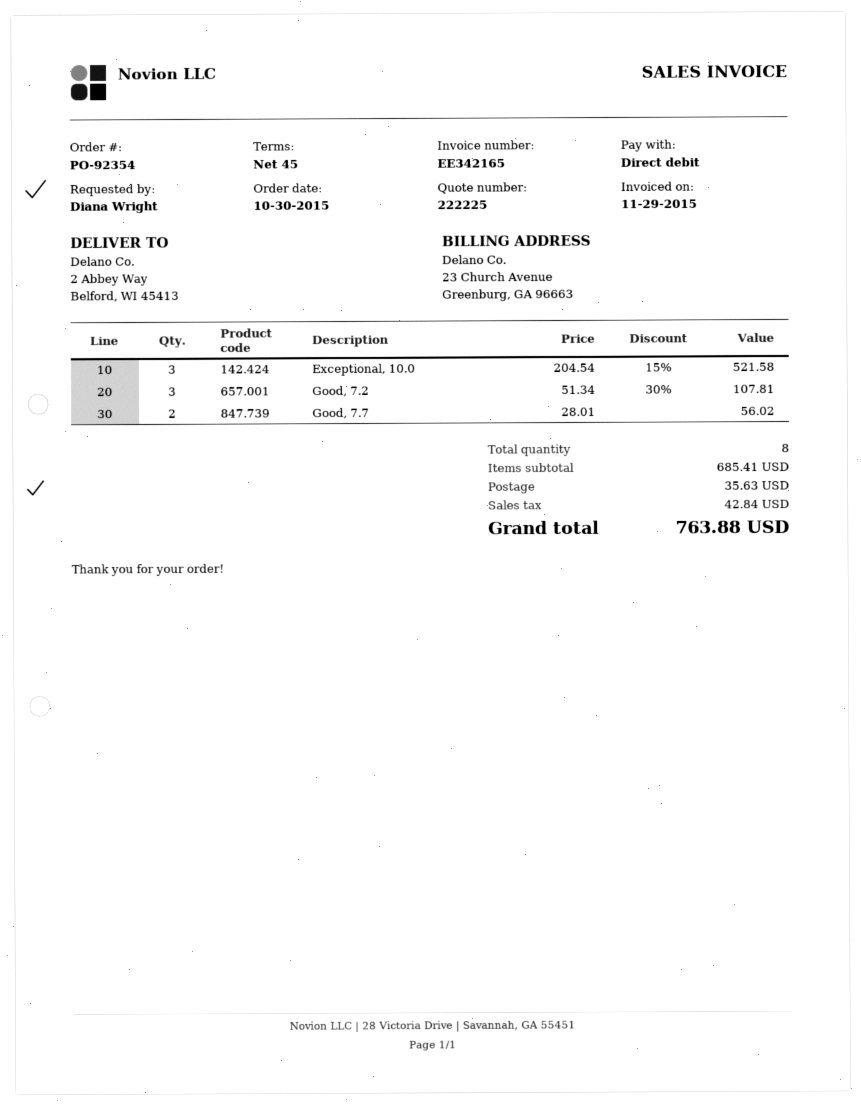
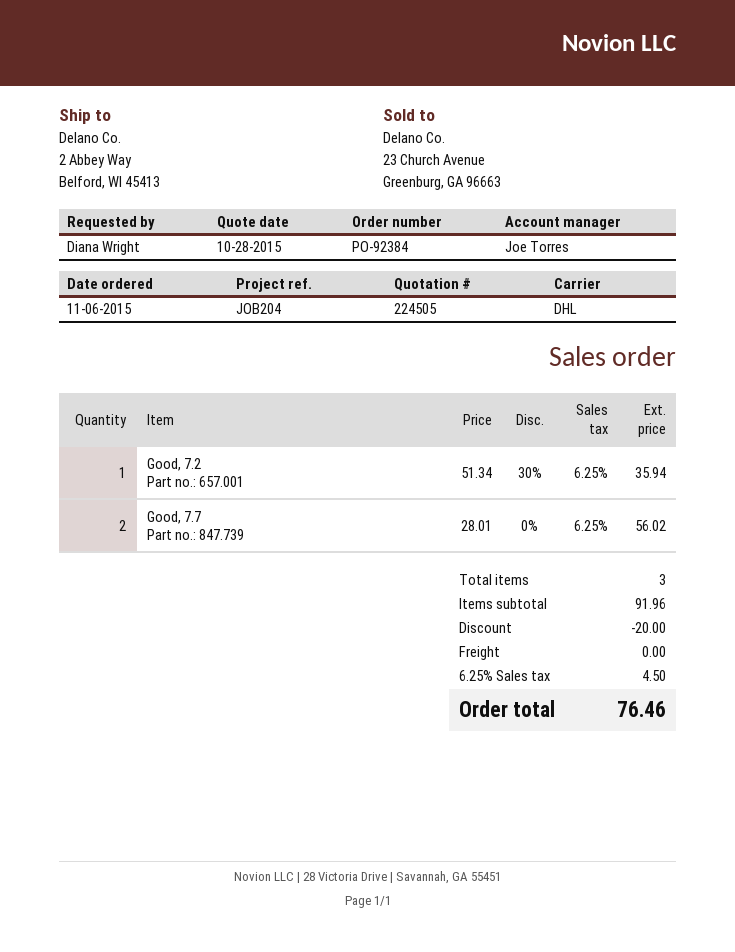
quote number: 222225 -> 224505
order number: PO-92354 -> PO-92384
order date: 2015-10-30 -> 2015-11-06
Exceptional, 10.0: 3 x 204.54 - 15% = 521.58 -> none
Good, 7.2: 3 x 51.34 - 30% = 107.81 -> 1 x 51.34 - 30% = 35.94
total quantity: 8 -> 3
subtotal: 685.41 -> 91.96
discount: none -> 20.00
shipping: 35.63 -> 0.00
tax: 42.84 -> 4.50
total: 763.88 -> 76.46

